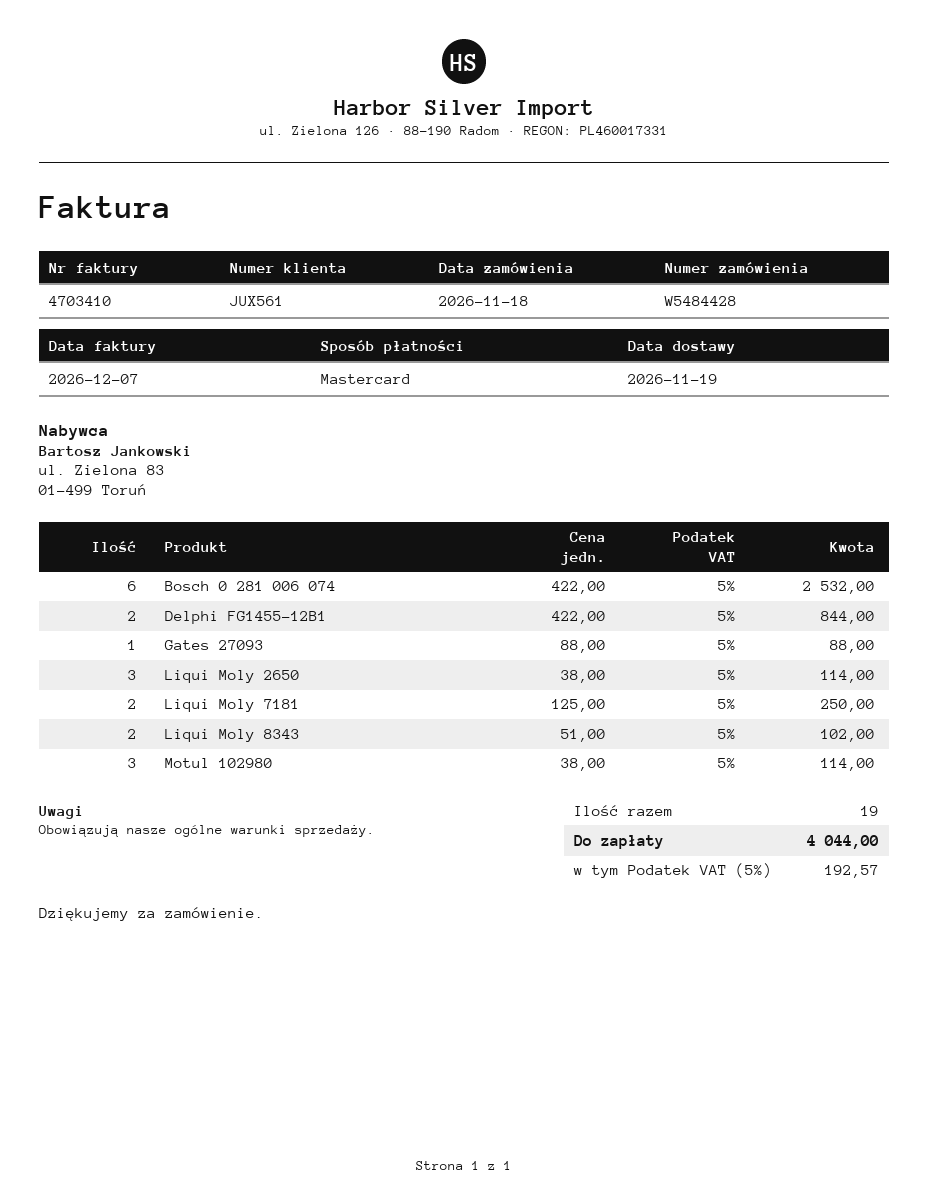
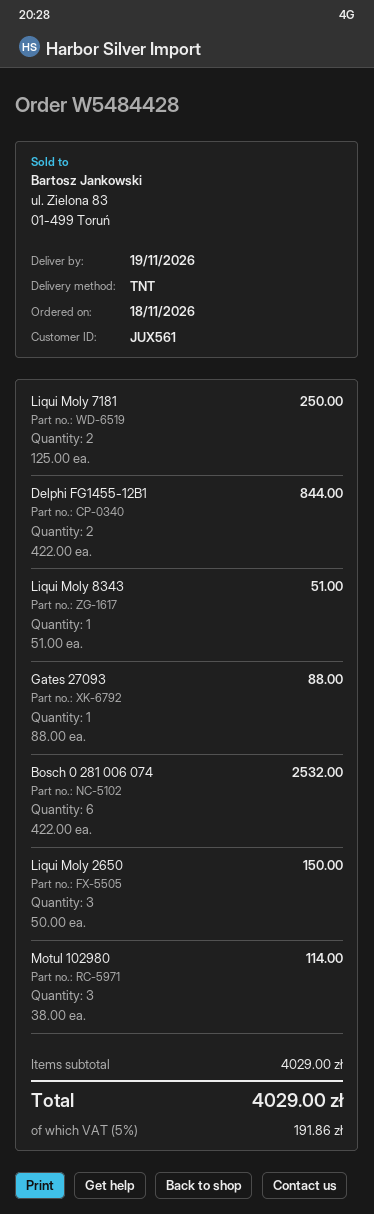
Liqui Moly 2650: 3 x 38.00 = 114.00 -> 3 x 50.00 = 150.00
Liqui Moly 8343: 2 x 51.00 = 102.00 -> 1 x 51.00 = 51.00
tax: 5% = 192.57 -> 5% = 191.86
total: 4044.00 -> 4029.00

